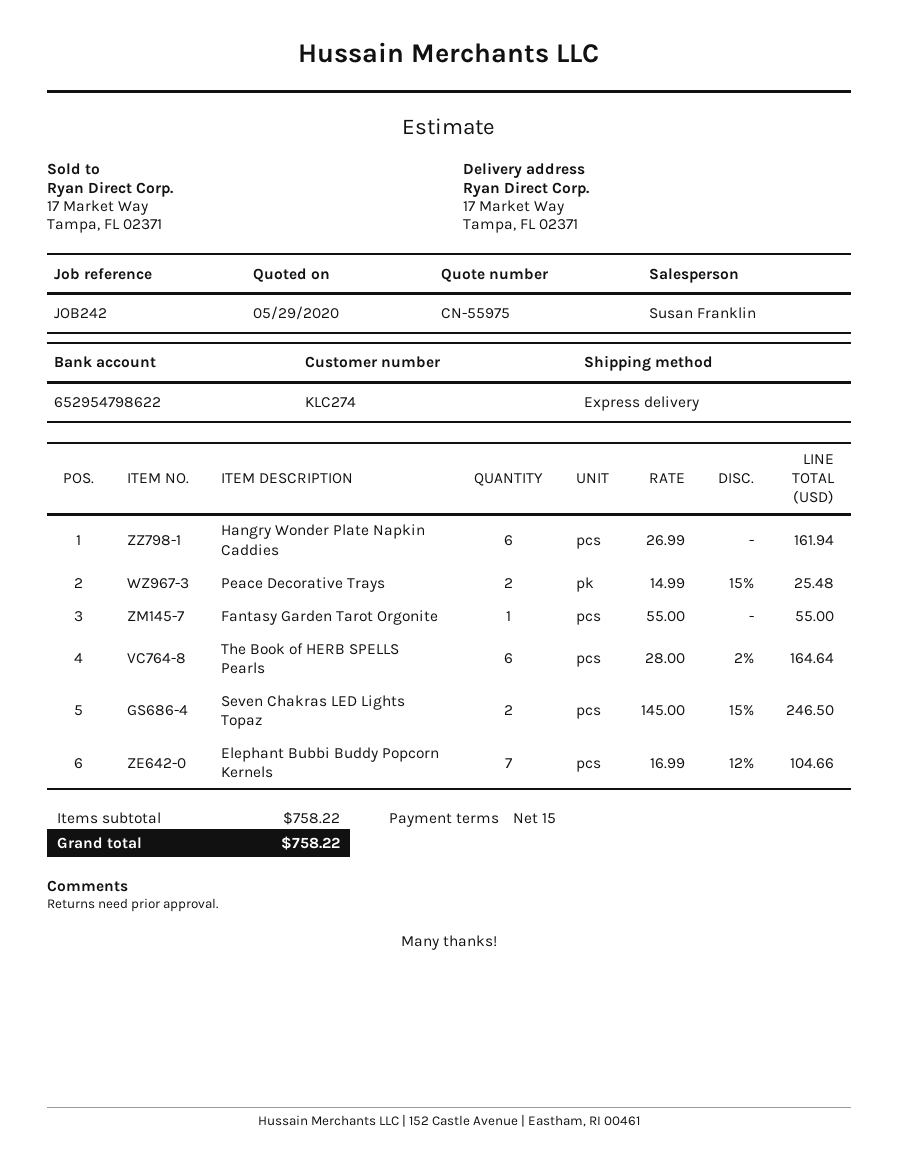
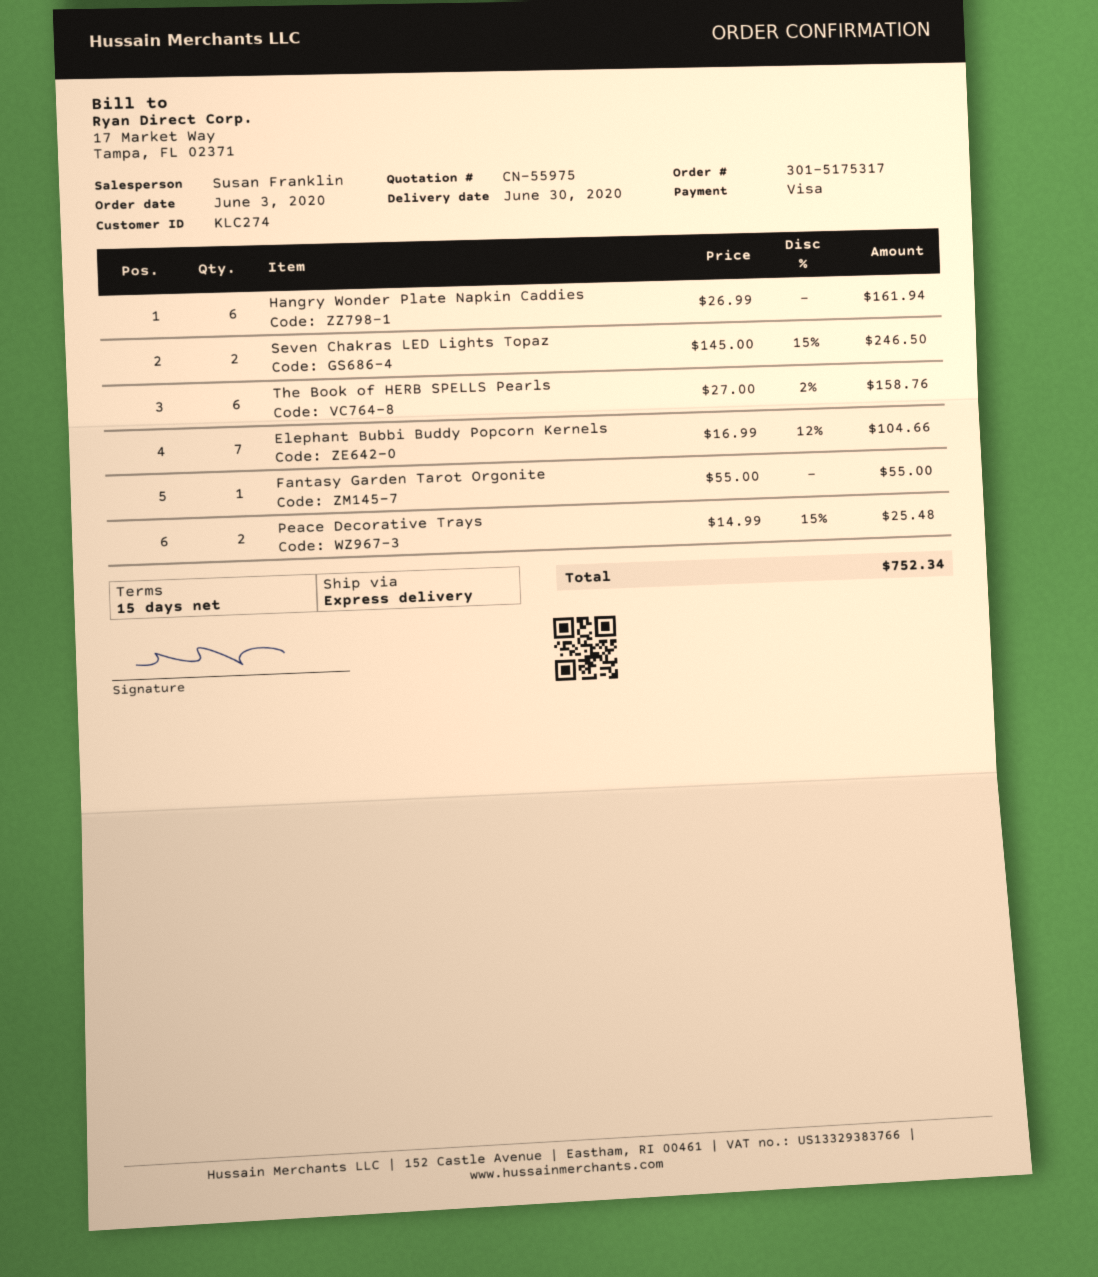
The Book of HERB SPELLS Pearls: 6 x 28.00 - 2% = 164.64 -> 6 x 27.00 - 2% = 158.76
total: 758.22 -> 752.34

